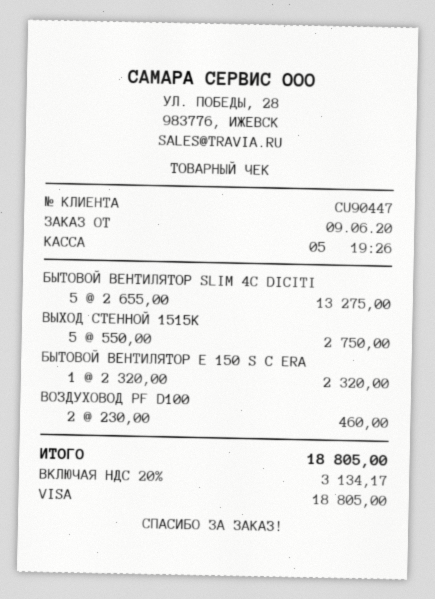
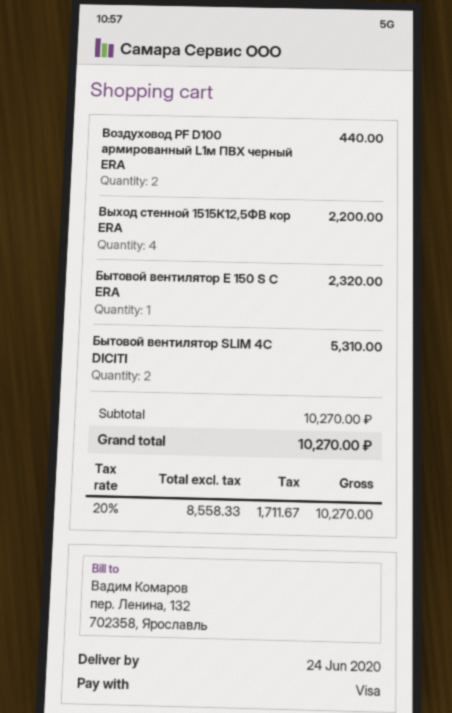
БЫТОВОЙ ВЕНТИЛЯТОР SLIM 4C DICITI: 5 for 13275.00 -> 2 for 5310.00
ВЫХОД СТЕННОЙ 1515К: 5 for 2750.00 -> 4 for 2200.00
ВОЗДУХОВОД PF D100: 2 for 460.00 -> 2 for 440.00
tax: 20% = 3134.17 -> 20% = 1711.67
total: 18805.00 -> 10270.00

